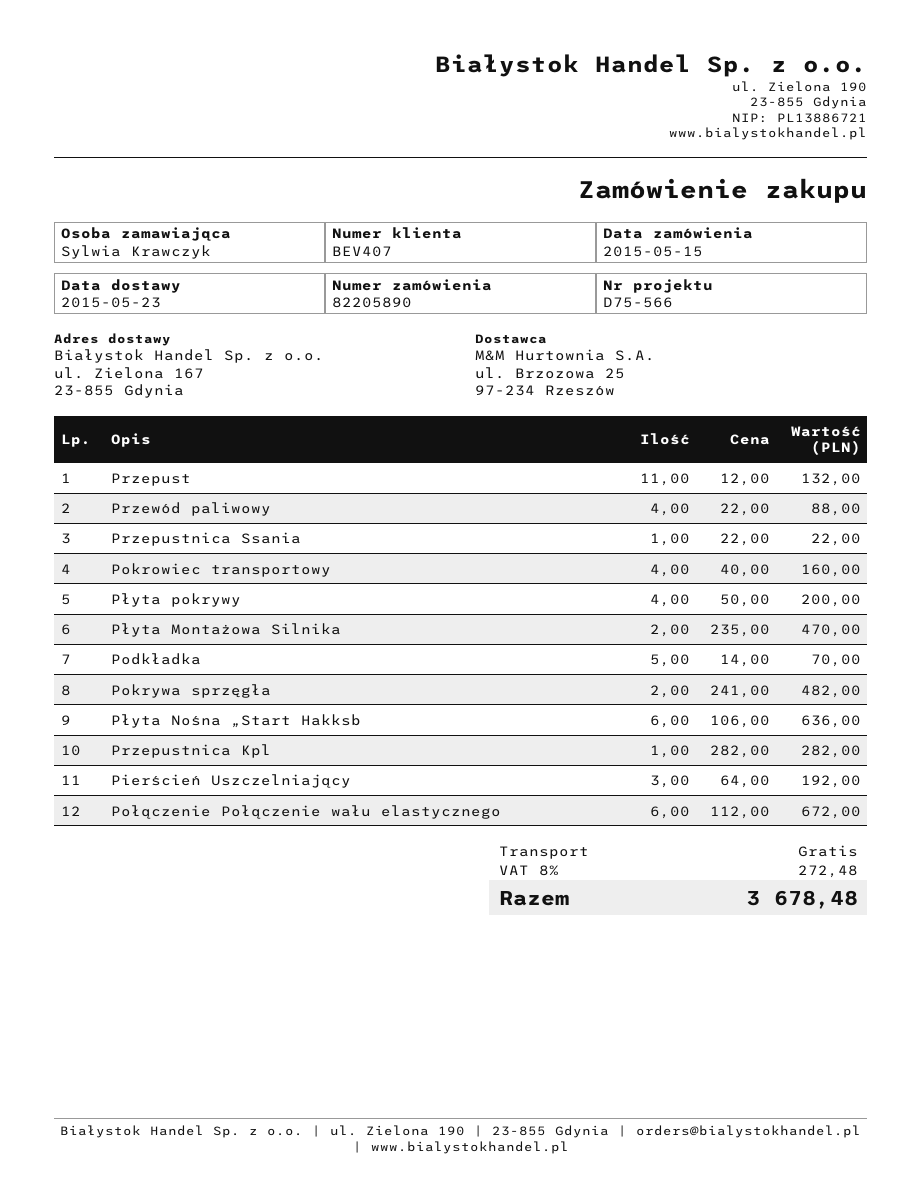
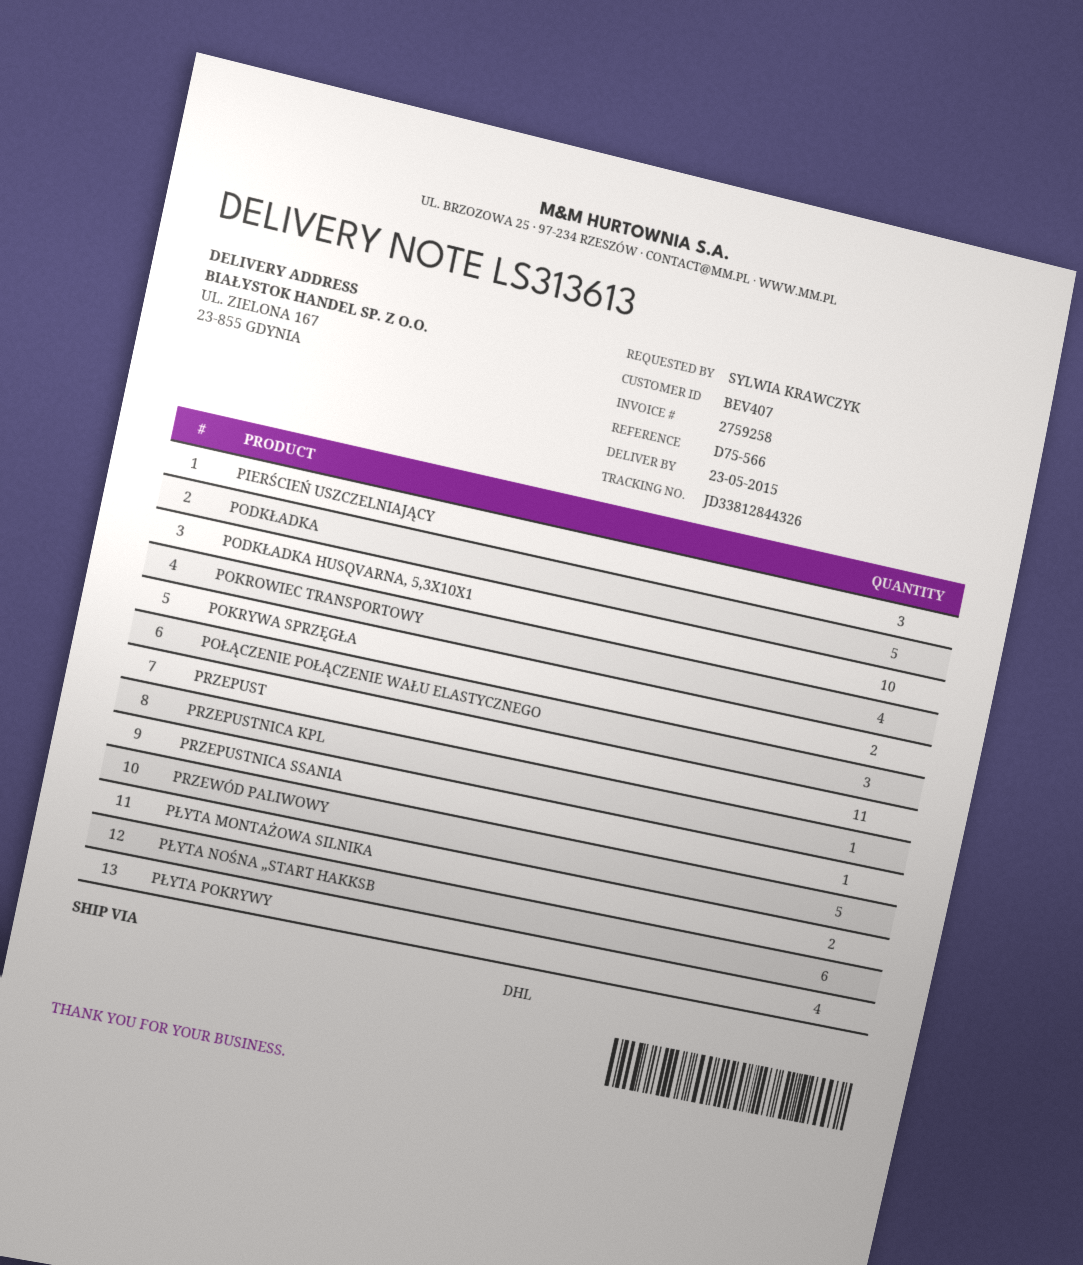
Przewód paliwowy: 4 -> 5
Połączenie Połączenie wału elastycznego: 6 -> 3
PODKŁADKA HUSQVARNA, 5,3X10X1: none -> 10

